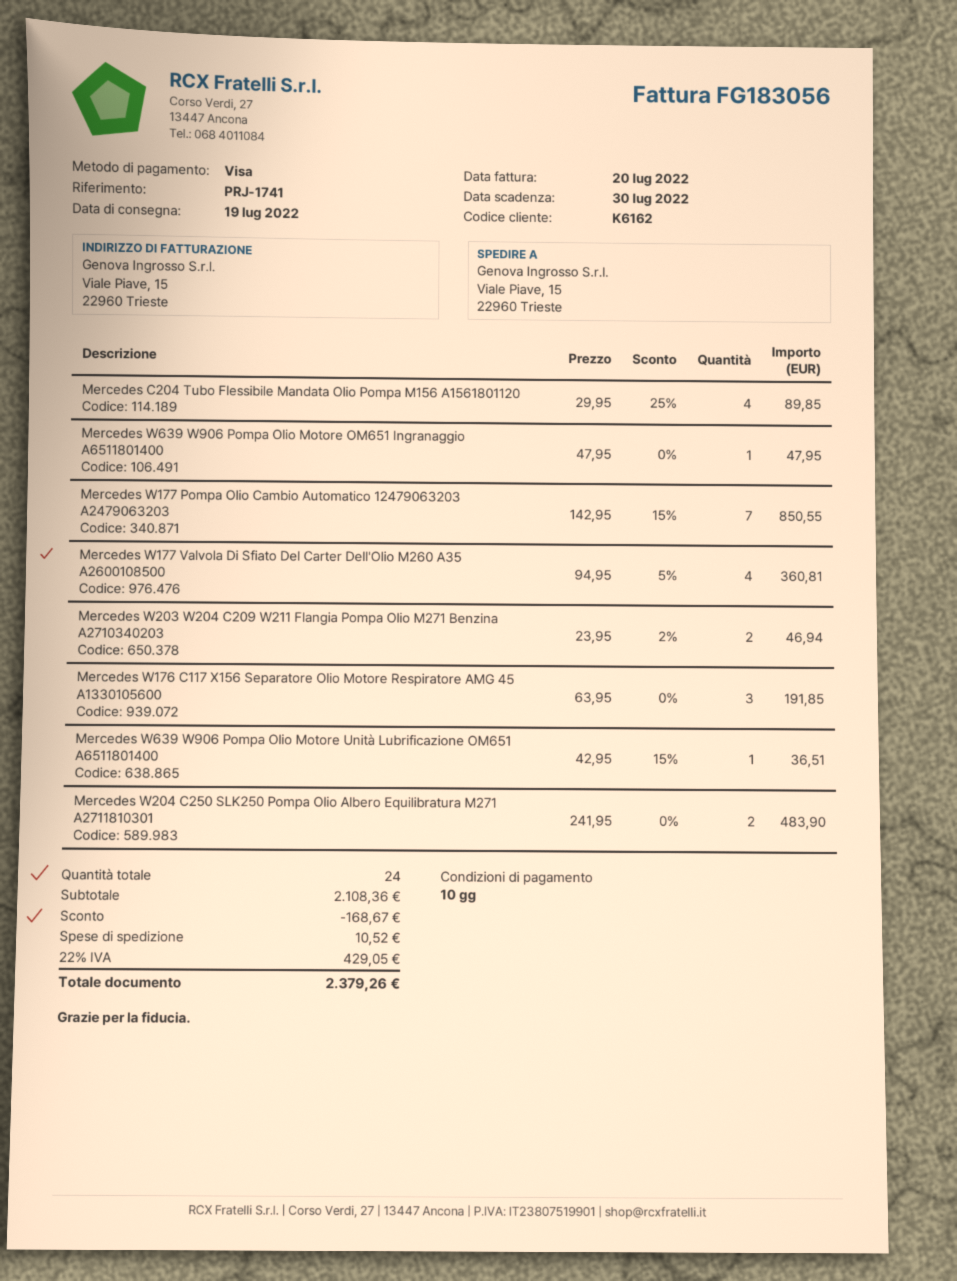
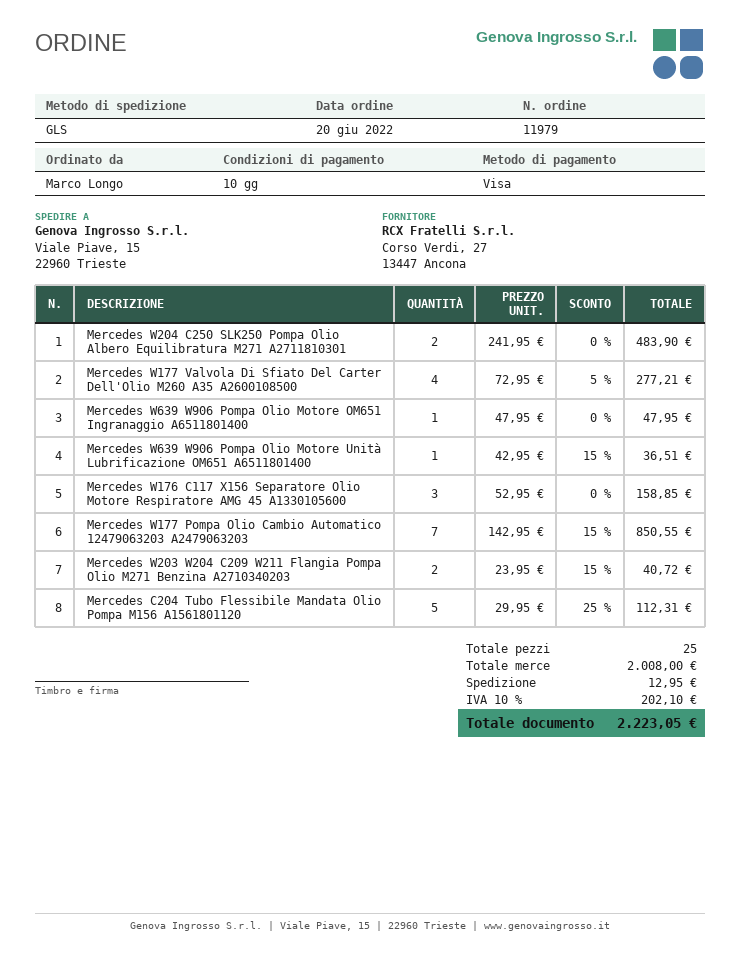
Mercedes C204 Tubo Flessibile Mandata Olio Pompa M156 A1561801120: 4 x 29.95 - 25% = 89.85 -> 5 x 29.95 - 25% = 112.31
Mercedes W177 Valvola Di Sfiato Del Carter Dell'Olio M260 A35 A2600108500: 4 x 94.95 - 5% = 360.81 -> 4 x 72.95 - 5% = 277.21
Mercedes W203 W204 C209 W211 Flangia Pompa Olio M271 Benzina A2710340203: 2 x 23.95 - 2% = 46.94 -> 2 x 23.95 - 15% = 40.72
Mercedes W176 C117 X156 Separatore Olio Motore Respiratore AMG 45 A1330105600: 3 x 63.95 = 191.85 -> 3 x 52.95 = 158.85
total quantity: 24 -> 25
subtotal: 2108.36 -> 2008.00
discount: 168.67 -> none
shipping: 10.52 -> 12.95
tax: 22% = 429.05 -> 10% = 202.10
total: 2379.26 -> 2223.05

